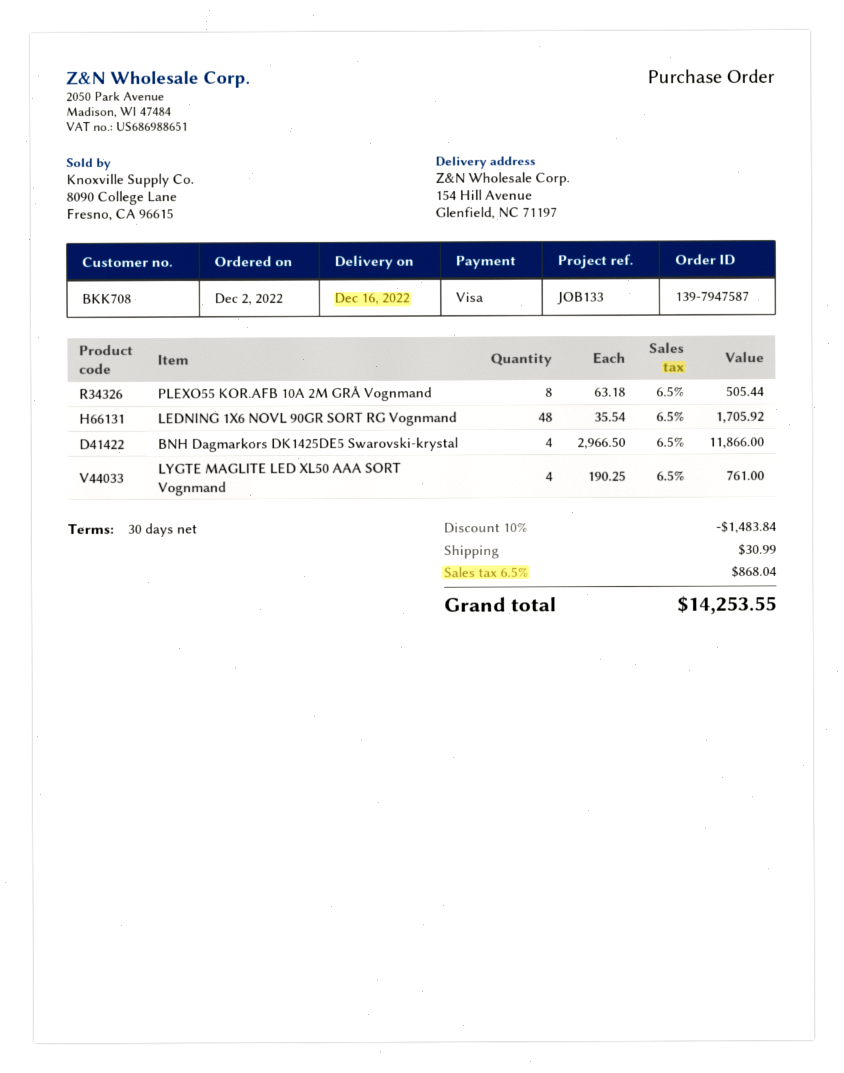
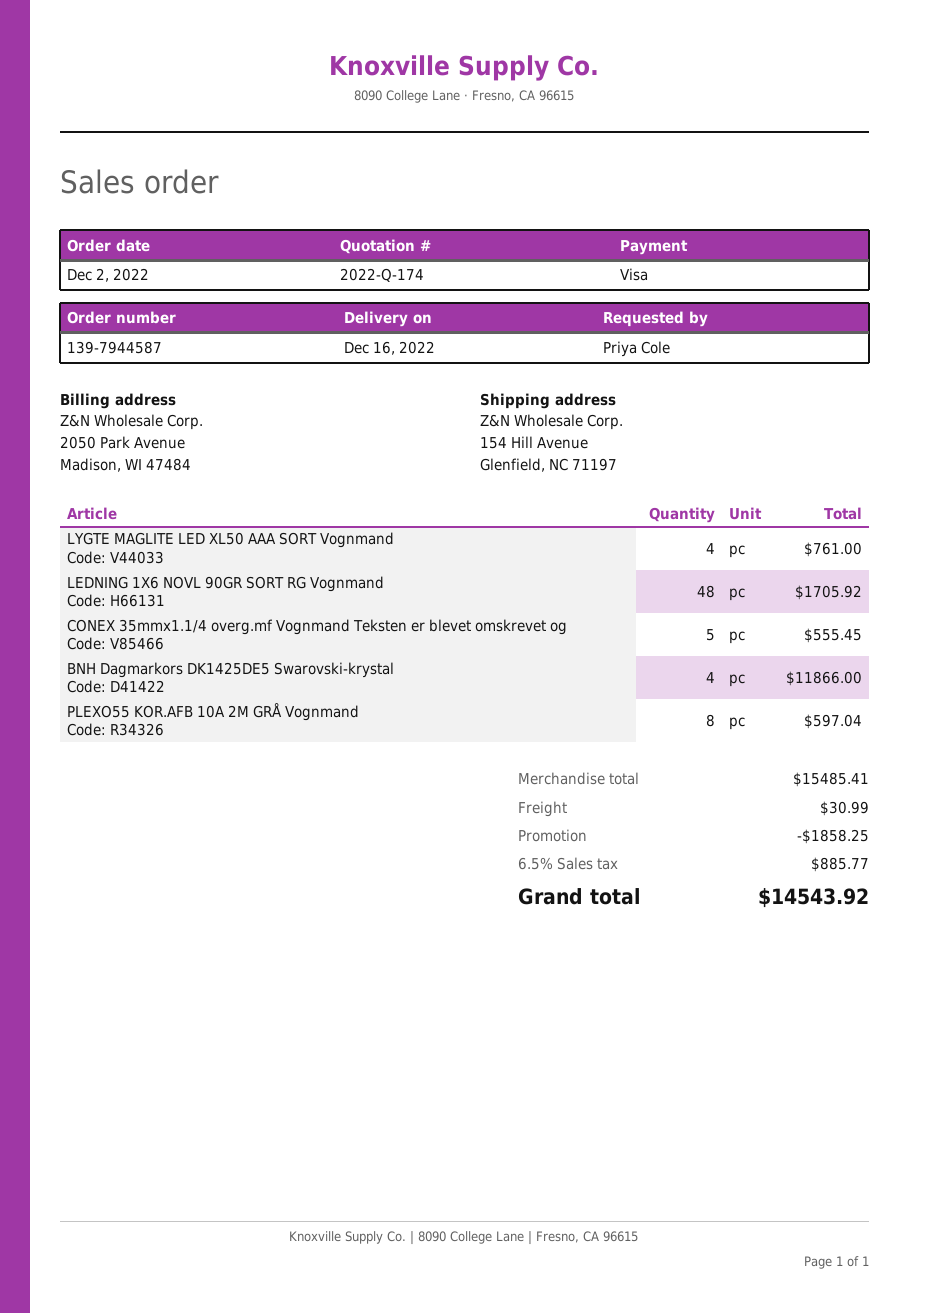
order number: 139-7947587 -> 139-7944587
PLEXO55 KOR.AFB 10A 2M GRÅ Vognmand: 8 for 505.44 -> 8 for 597.04
CONEX 35mmx1.1/4 overg.mf Vognmand Teksten er blevet omskrevet og: none -> 5 for 555.45
discount: 1483.84 -> 1858.25
tax: 6.5% = 868.04 -> 6.5% = 885.77
total: 14253.55 -> 14543.92

